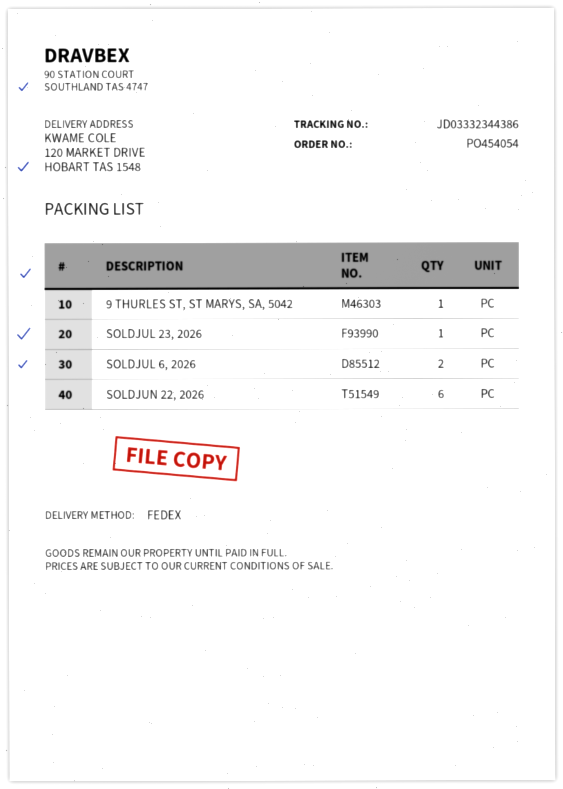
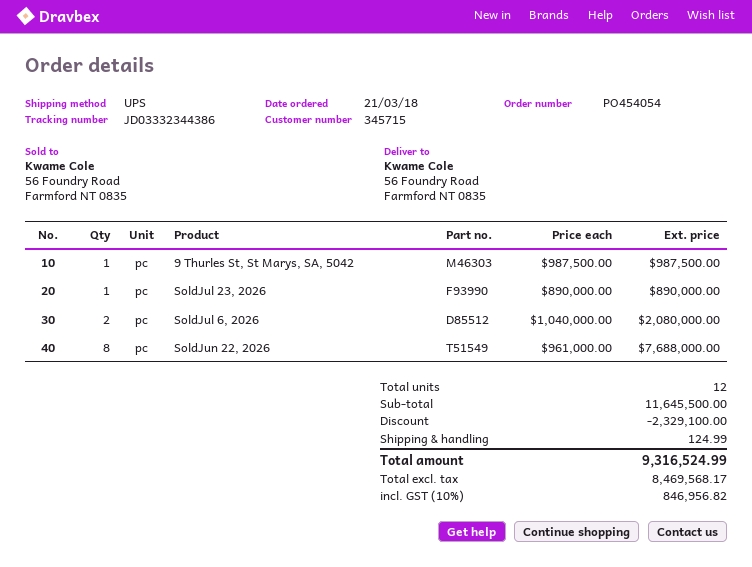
shipping method: FedEx -> UPS
ship to: 120 MARKET DRIVE, HOBART TAS 1548 -> 56 Foundry Road, Farmford NT 0835
SOLDJUN 22, 2026: 6 -> 8

